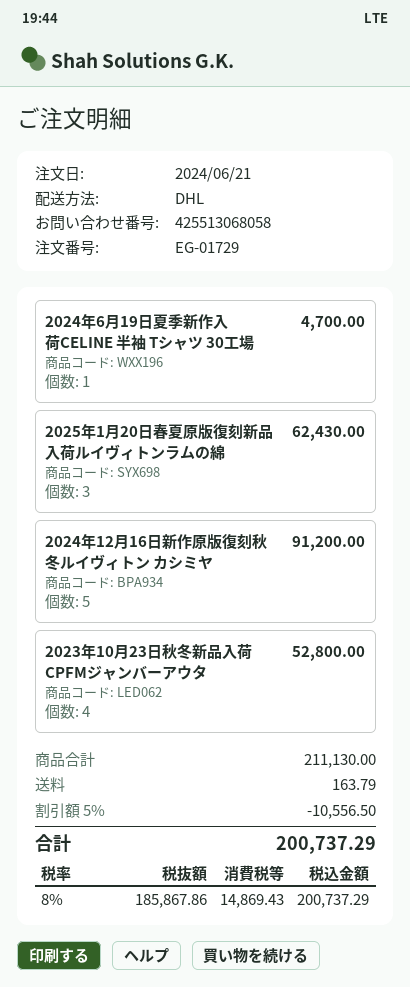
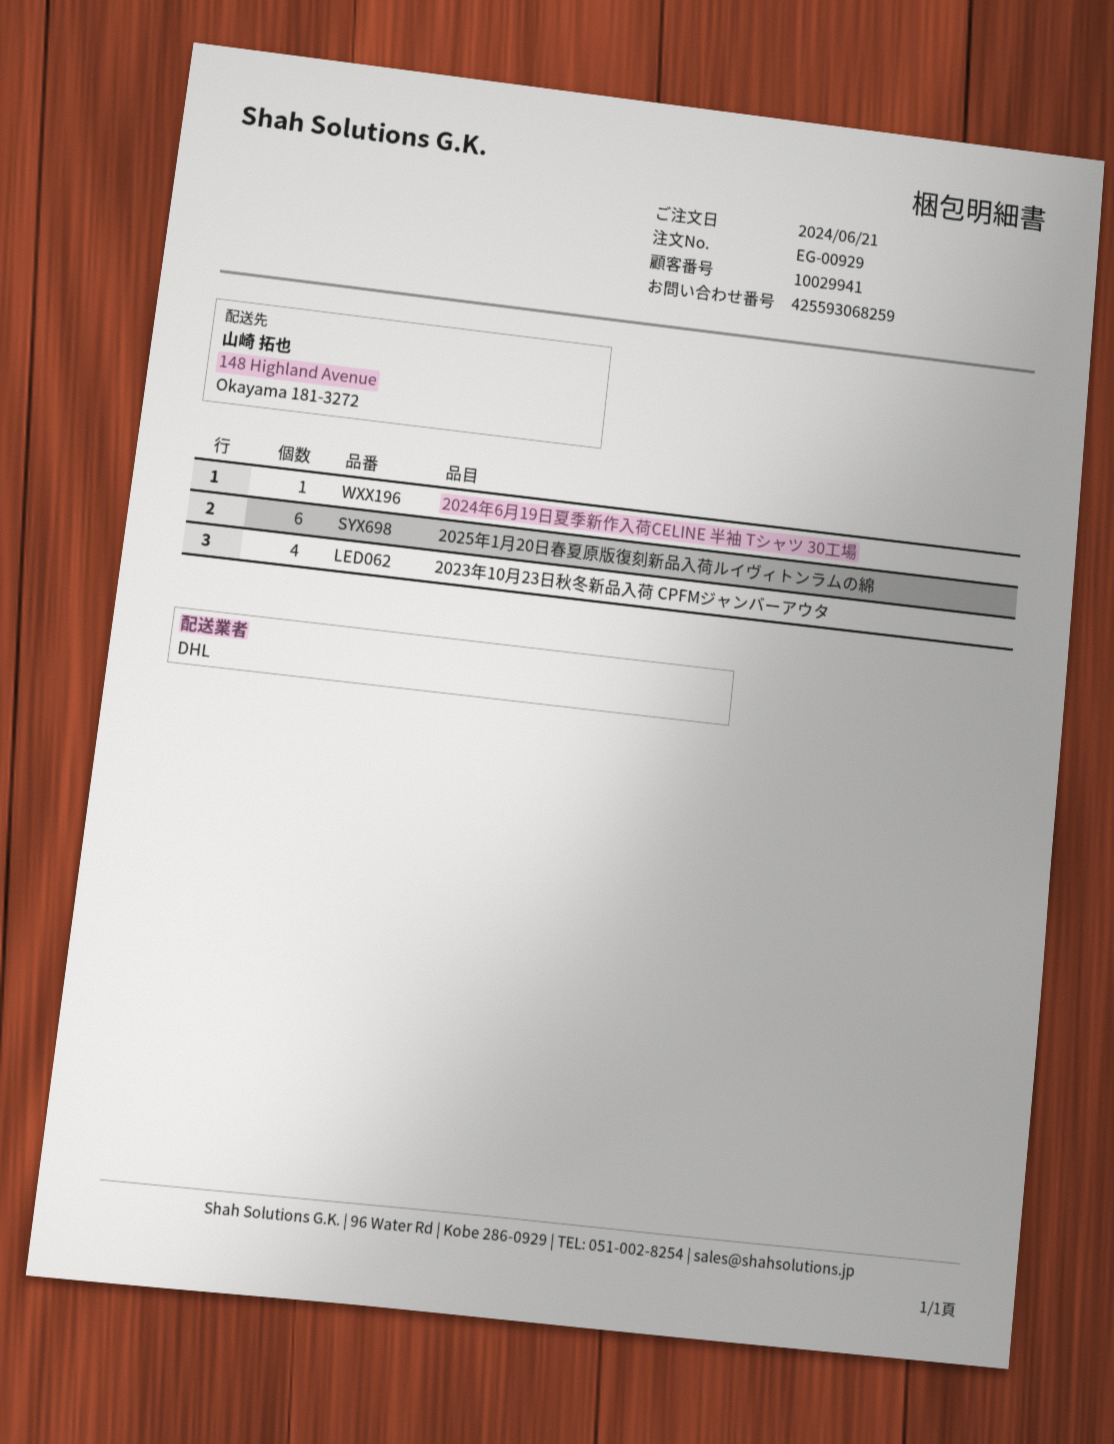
order number: EG-01729 -> EG-00929
tracking number: 425513068058 -> 425593068259
2025年1月20日春夏原版復刻新品入荷ルイヴィトンラムの綿: 3 -> 6
2024年12月16日新作原版復刻秋冬ルイヴィトン カシミヤ: 5 -> none

